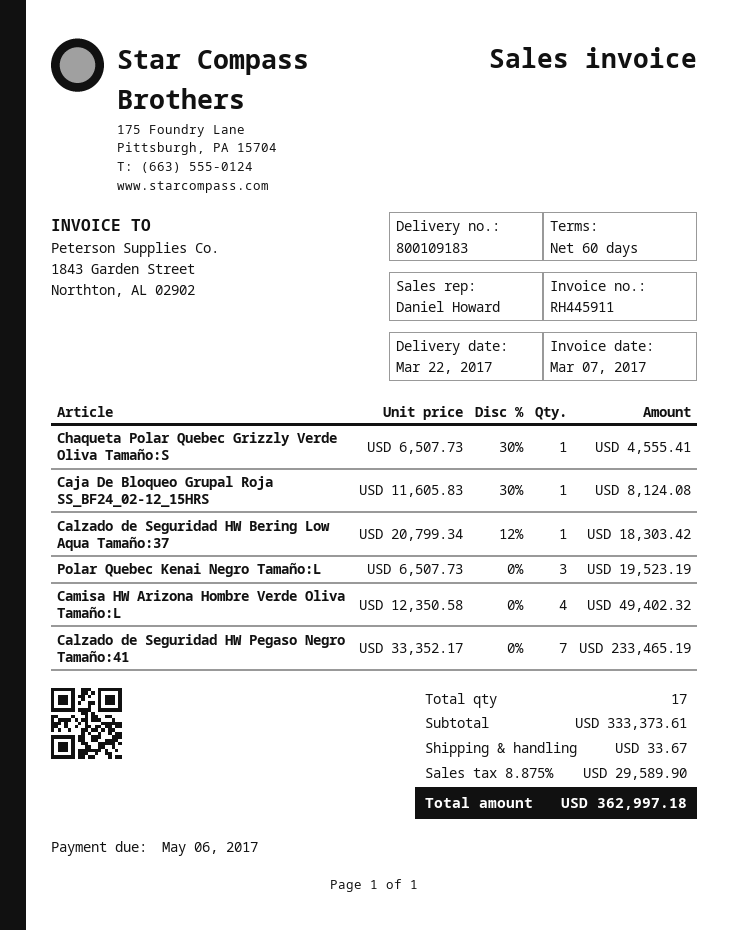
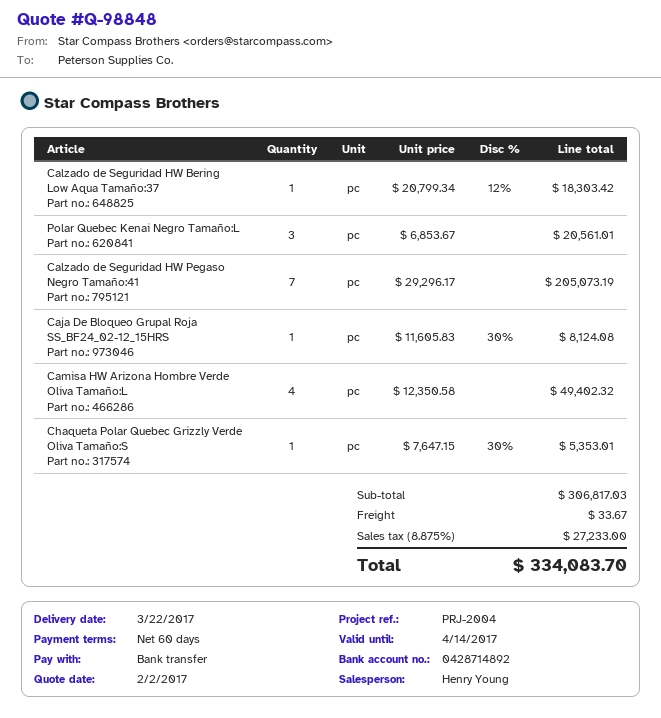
sales rep: Daniel Howard -> Henry Young
Chaqueta Polar Quebec Grizzly Verde Oliva Tamaño:S: 1 x 6507.73 - 30% = 4555.41 -> 1 x 7647.15 - 30% = 5353.01
Polar Quebec Kenai Negro Tamaño:L: 3 x 6507.73 = 19523.19 -> 3 x 6853.67 = 20561.01
Calzado de Seguridad HW Pegaso Negro Tamaño:41: 7 x 33352.17 = 233465.19 -> 7 x 29296.17 = 205073.19
subtotal: 333373.61 -> 306817.03
tax: 8.875% = 29589.90 -> 8.875% = 27233.00
total: 362997.18 -> 334083.70

